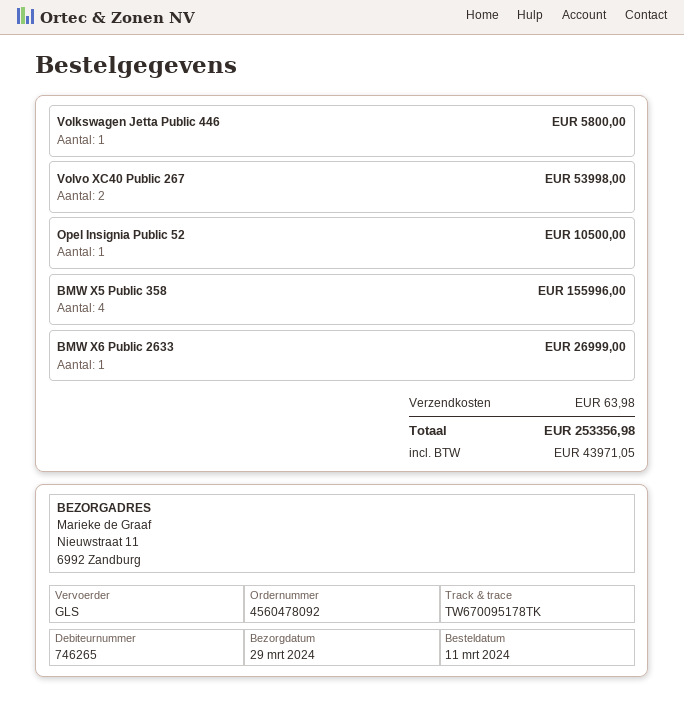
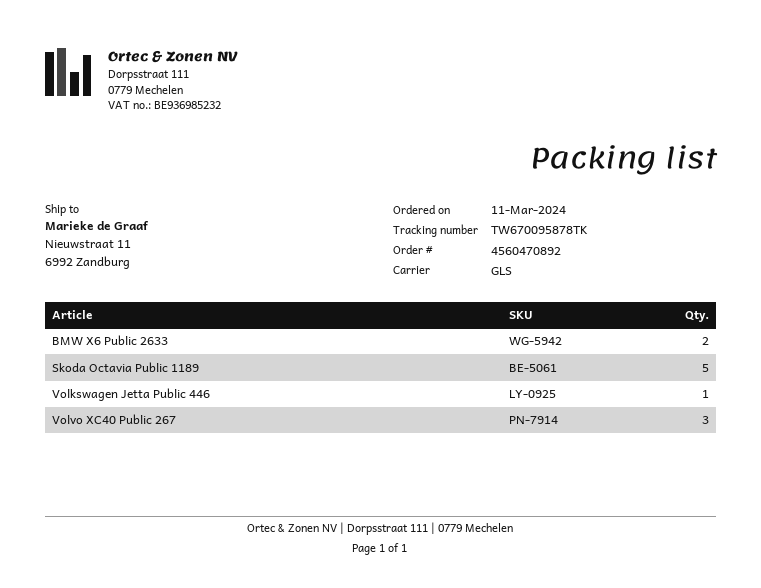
order number: 4560478092 -> 4560470892
tracking number: TW670095178TK -> TW670095878TK
Volvo XC40 Public 267: 2 -> 3
Opel Insignia Public 52: 1 -> none
BMW X5 Public 358: 4 -> none
BMW X6 Public 2633: 1 -> 2
Skoda Octavia Public 1189: none -> 5

